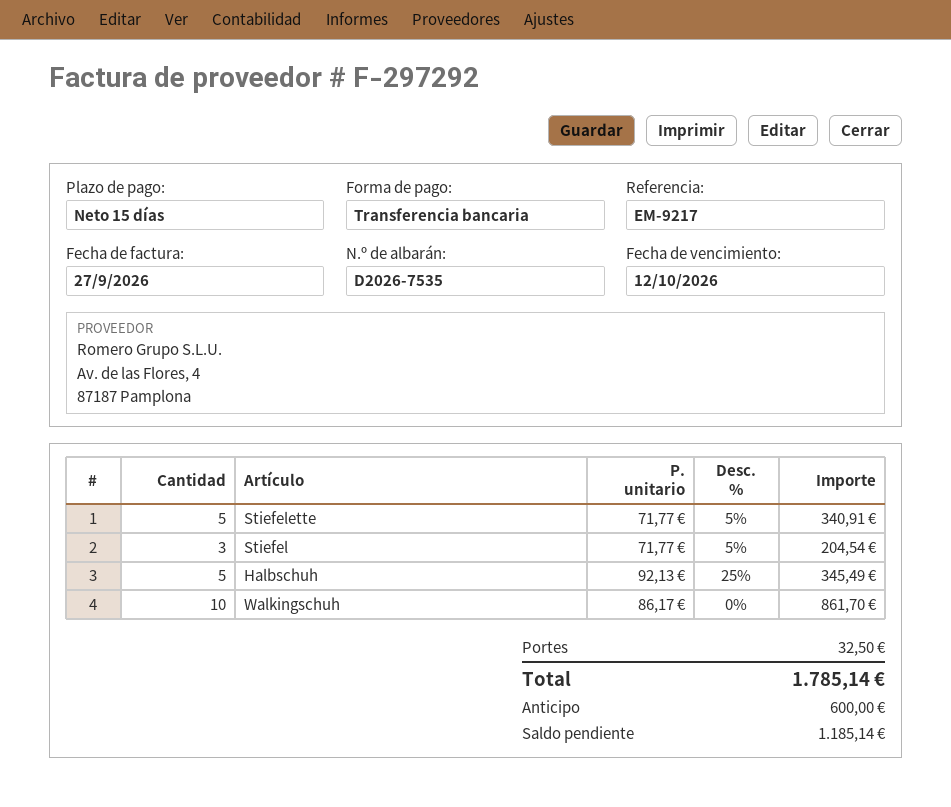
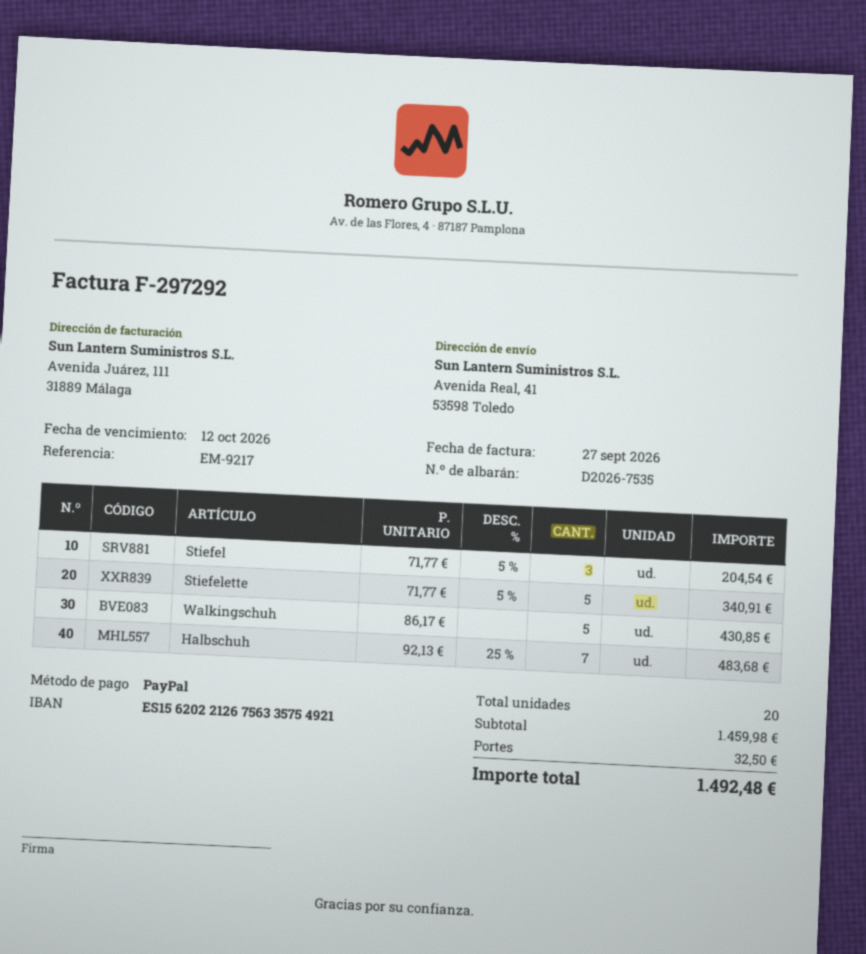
payment method: bank transfer -> PayPal
Halbschuh: 5 x 92.13 - 25% = 345.49 -> 7 x 92.13 - 25% = 483.68
Walkingschuh: 10 x 86.17 = 861.70 -> 5 x 86.17 = 430.85
total: 1785.14 -> 1492.48

